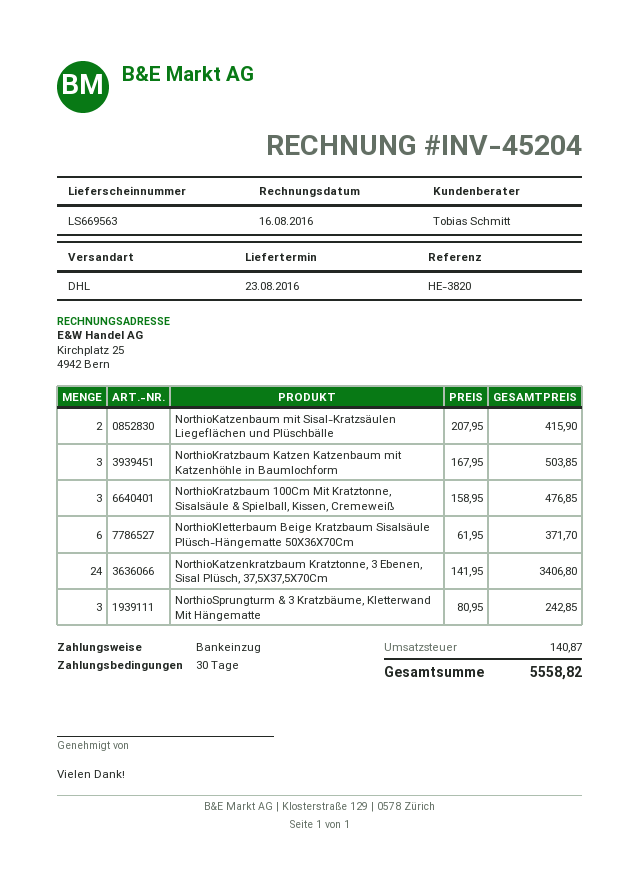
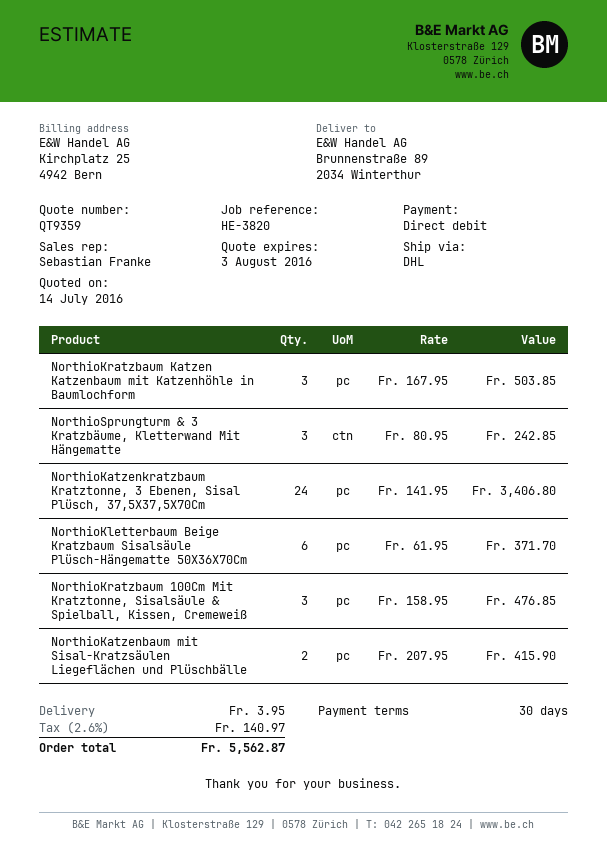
sales rep: Tobias Schmitt -> Sebastian Franke
shipping: none -> 3.95
tax: 140.87 -> 140.97
total: 5558.82 -> 5562.87

